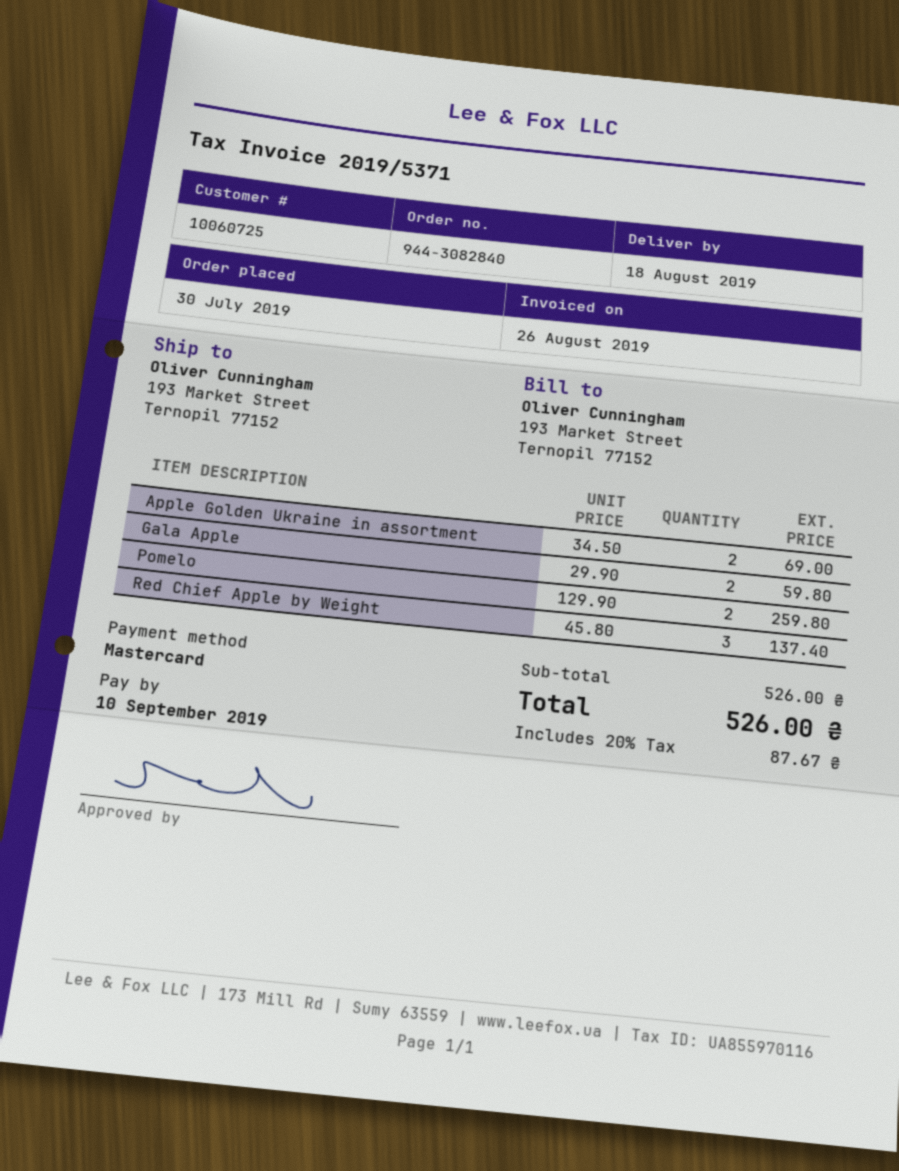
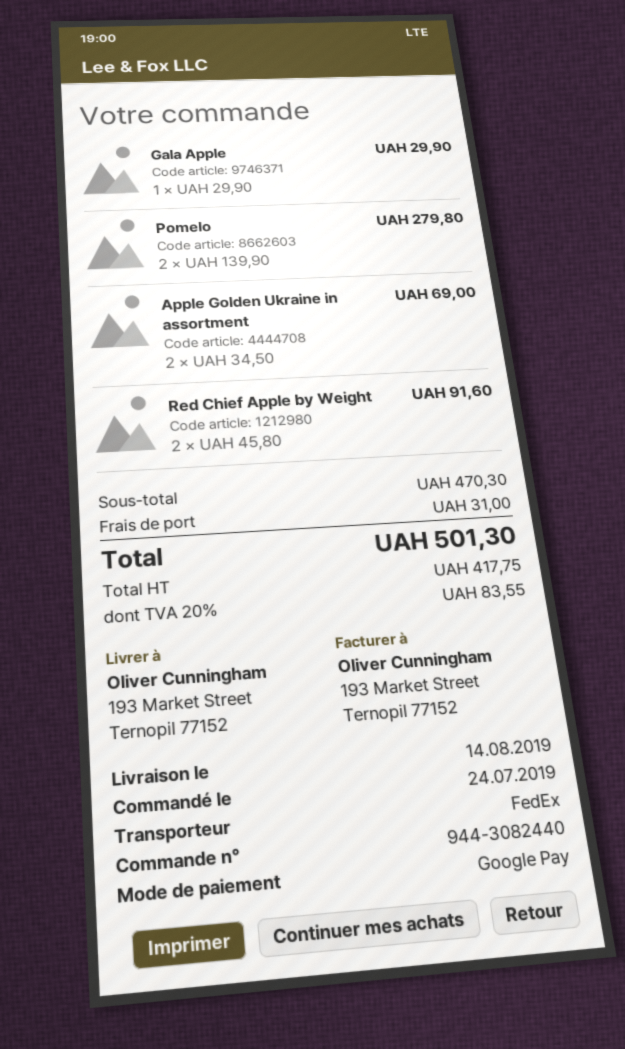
order number: 944-3082840 -> 944-3082440
order date: 2019-07-30 -> 2019-07-24
delivery date: 2019-08-18 -> 2019-08-14
payment method: Mastercard -> Google Pay
Gala Apple: 2 x 29.90 = 59.80 -> 1 x 29.90 = 29.90
Pomelo: 2 x 129.90 = 259.80 -> 2 x 139.90 = 279.80
Red Chief Apple by Weight: 3 x 45.80 = 137.40 -> 2 x 45.80 = 91.60
subtotal: 526.00 -> 470.30
shipping: none -> 31.00
tax: 20% = 87.67 -> 20% = 83.55
total: 526.00 -> 501.30

